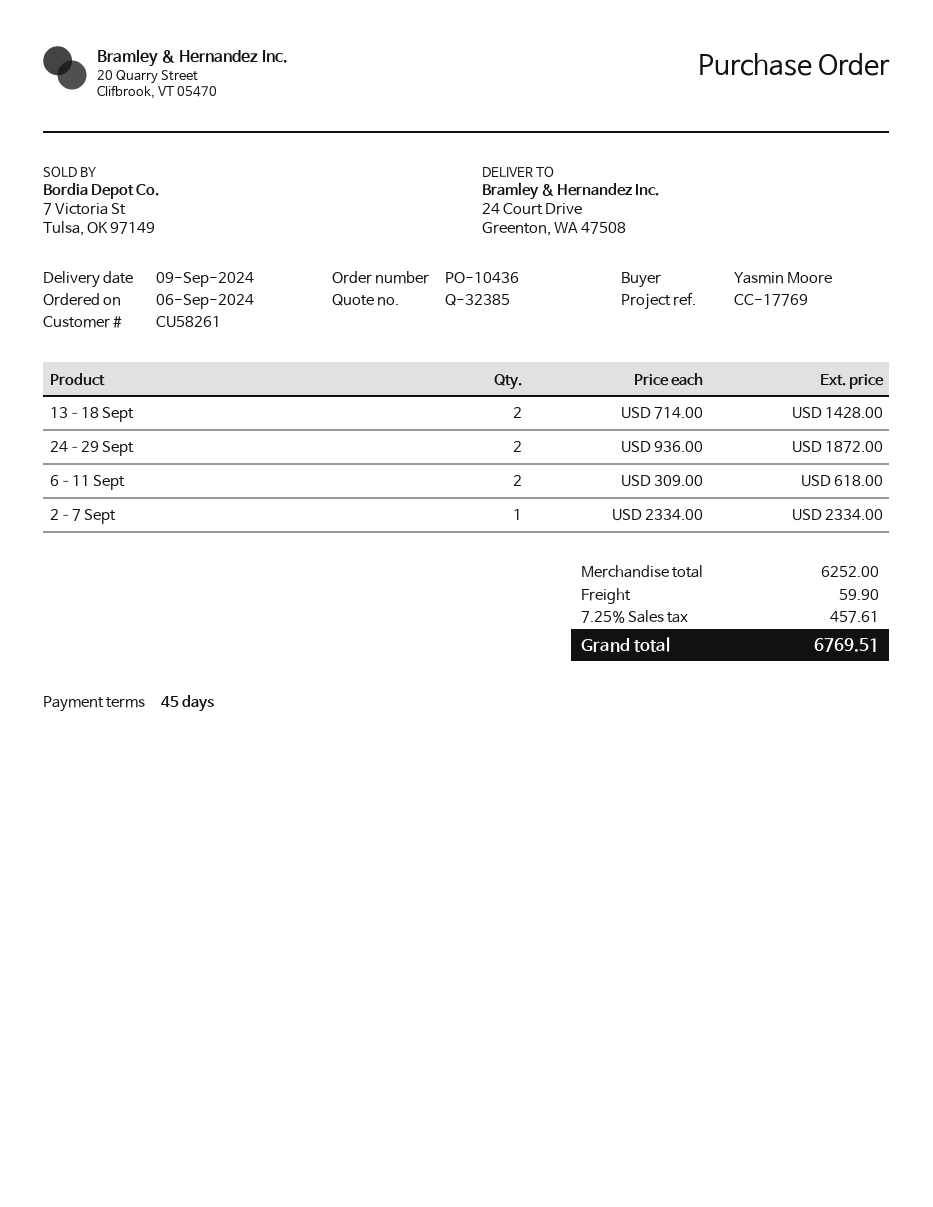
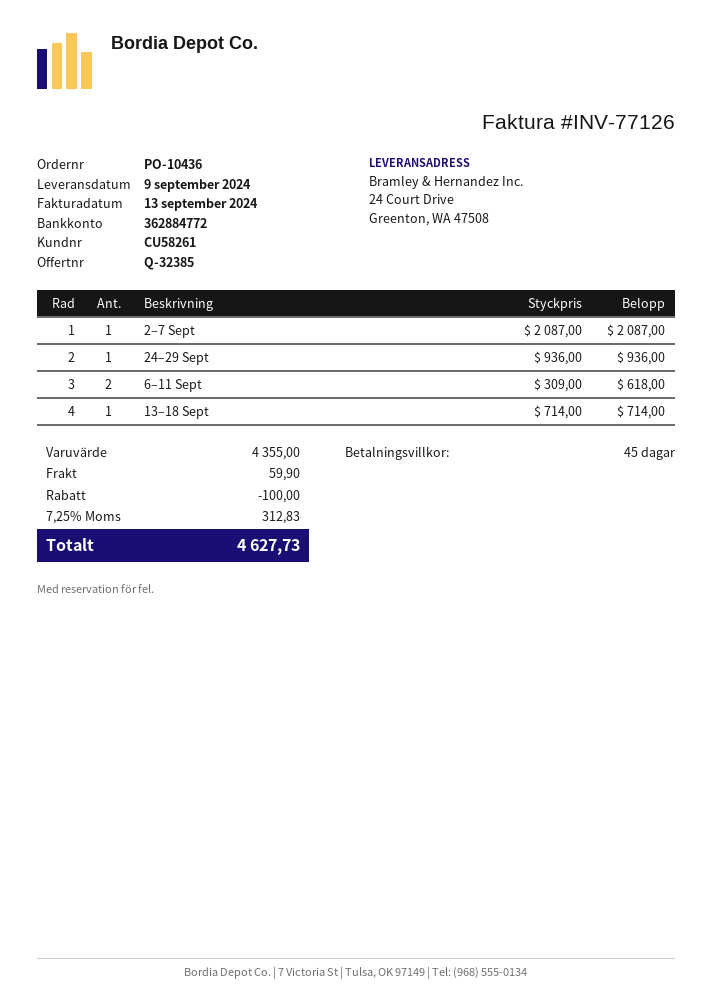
13–18 Sept: 2 x 714.00 = 1428.00 -> 1 x 714.00 = 714.00
24–29 Sept: 2 x 936.00 = 1872.00 -> 1 x 936.00 = 936.00
2–7 Sept: 1 x 2334.00 = 2334.00 -> 1 x 2087.00 = 2087.00
subtotal: 6252.00 -> 4355.00
discount: none -> 100.00
tax: 7.25% = 457.61 -> 7.25% = 312.83
total: 6769.51 -> 4627.73

